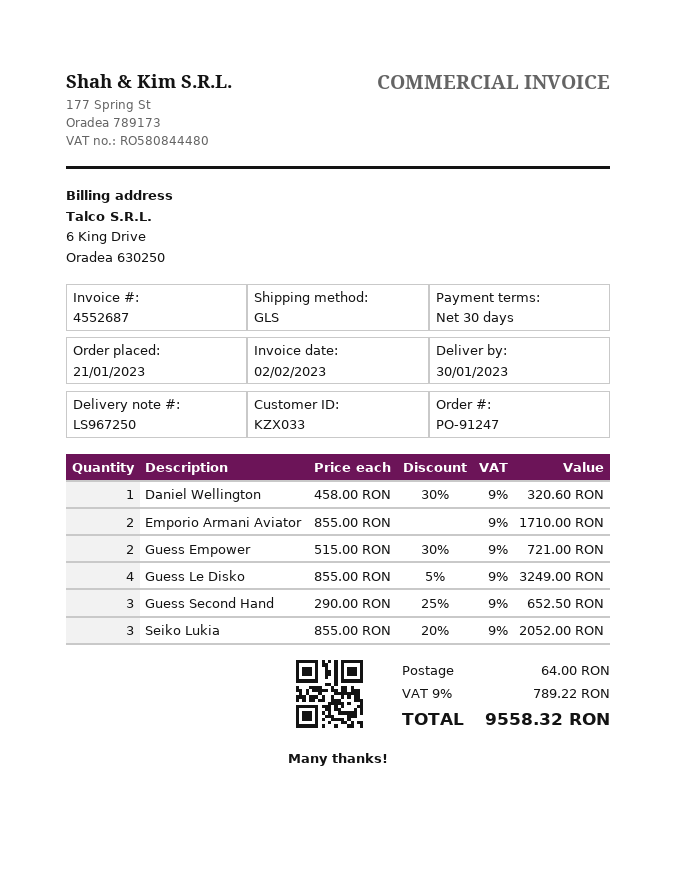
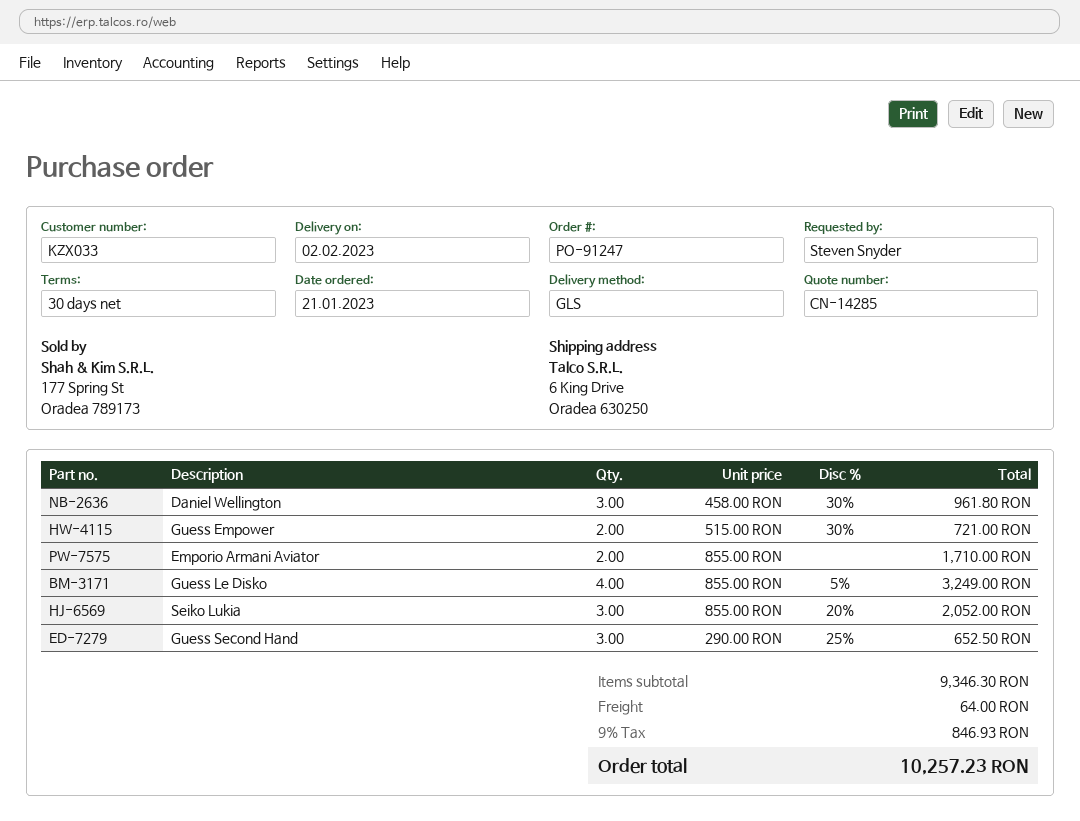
delivery date: 2023-01-30 -> 2023-02-02
Daniel Wellington: 1 x 458.00 - 30% = 320.60 -> 3 x 458.00 - 30% = 961.80
tax: 9% = 789.22 -> 9% = 846.93
total: 9558.32 -> 10257.23

